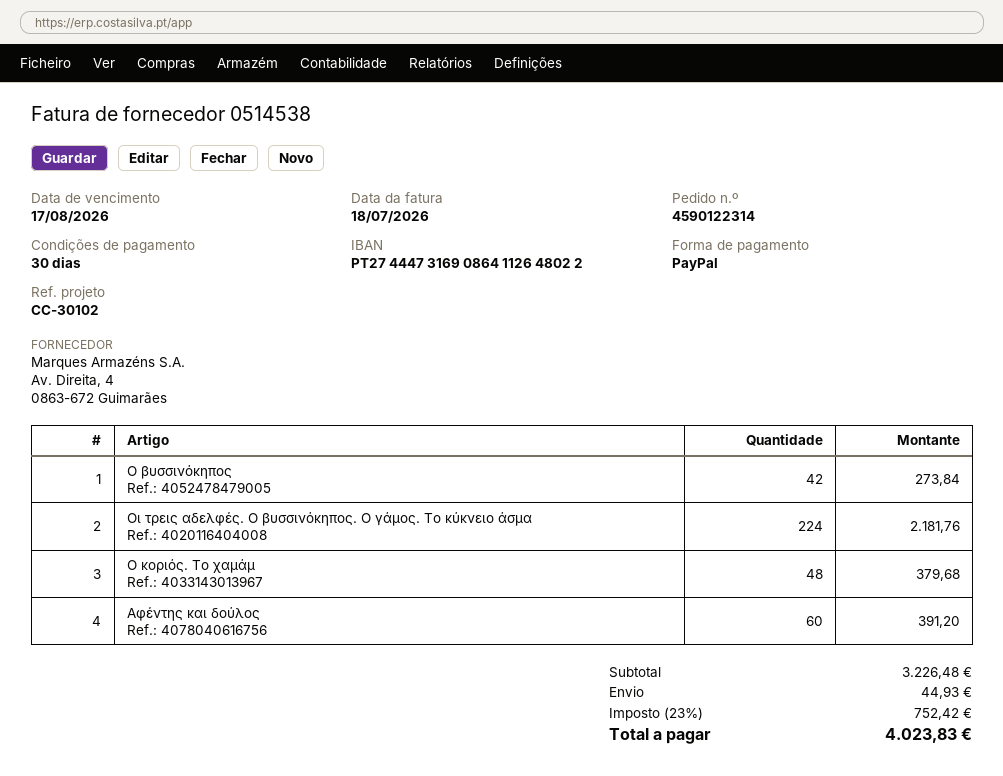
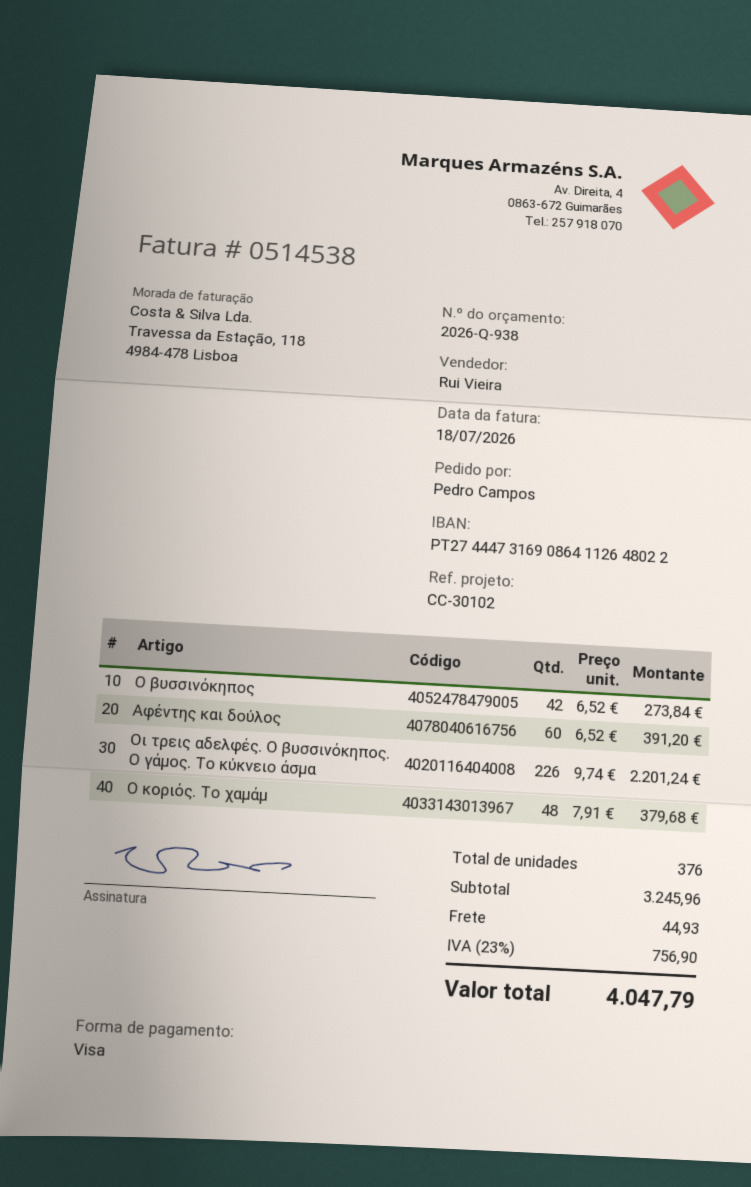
payment method: PayPal -> Visa
Οι τρεις αδελφές. Ο βυσσινόκηπος. Ο γάμος. Το κύκνειο άσμα: 224 for 2181.76 -> 226 for 2201.24
subtotal: 3226.48 -> 3245.96
tax: 23% = 752.42 -> 23% = 756.90
total: 4023.83 -> 4047.79

